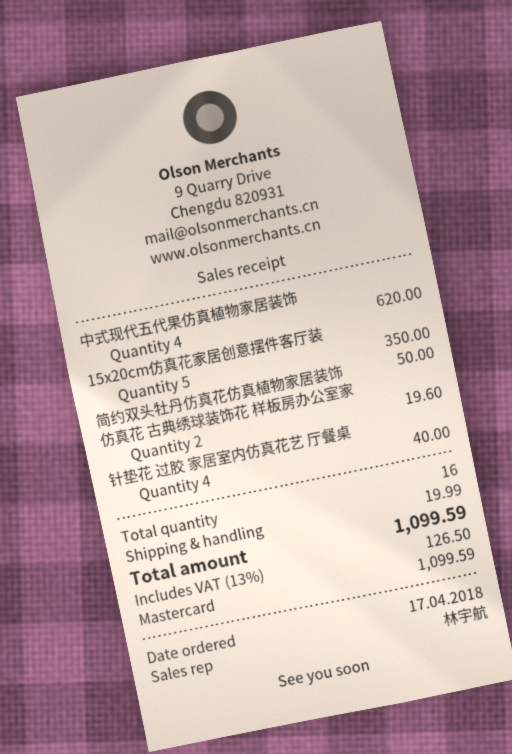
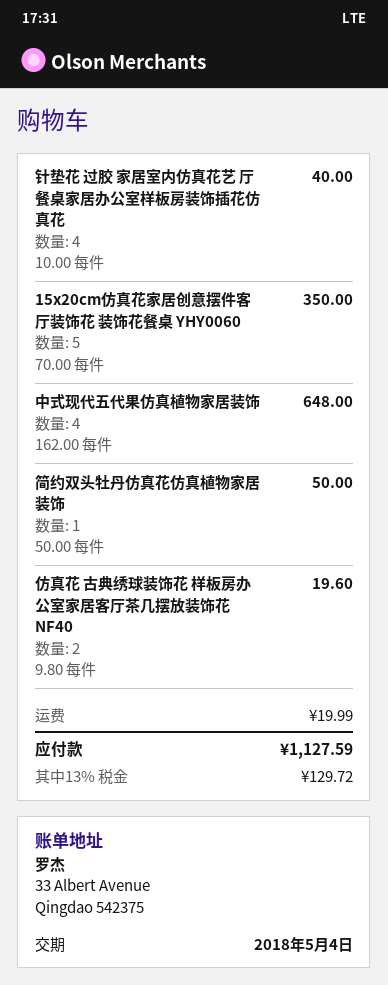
中式现代五代果仿真植物家居装饰: 4 for 620.00 -> 4 for 648.00
tax: 13% = 126.50 -> 13% = 129.72
total: 1099.59 -> 1127.59

